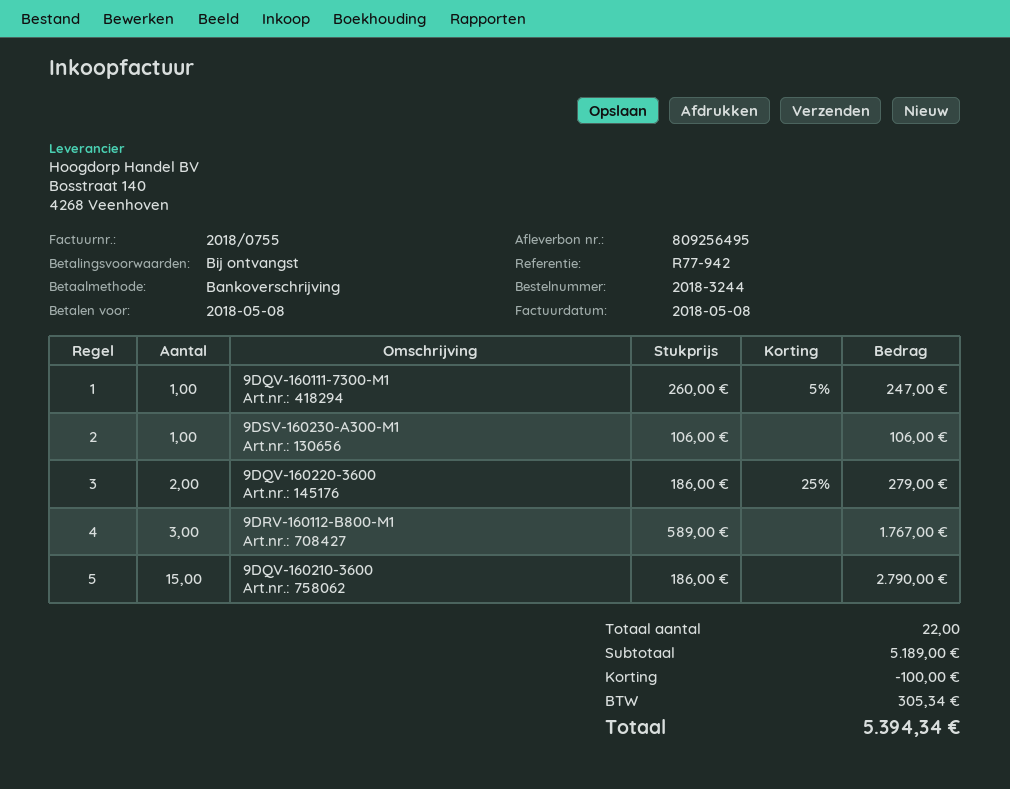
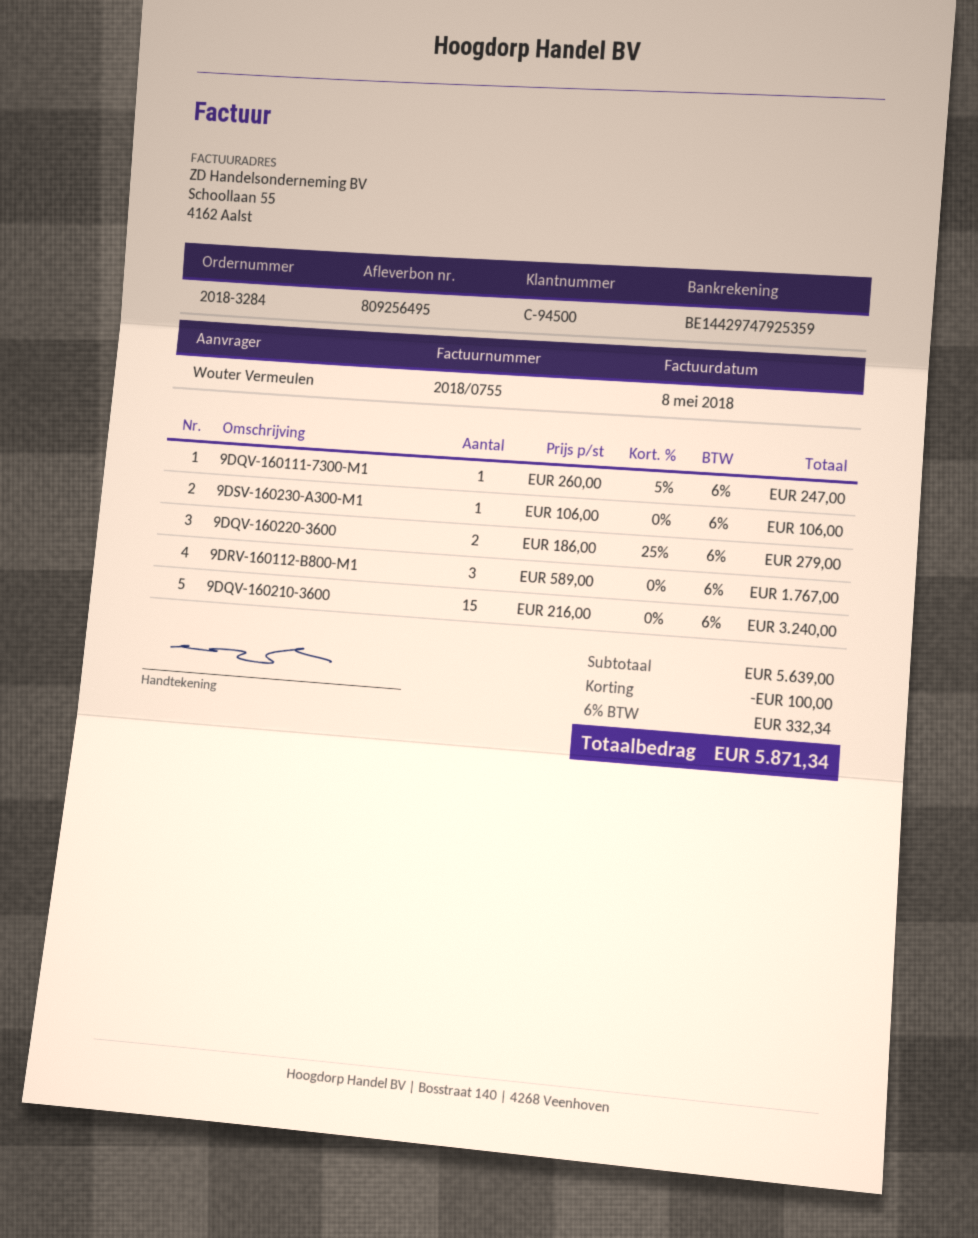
order number: 2018-3244 -> 2018-3284
9DQV-160210-3600: 15 x 186.00 = 2790.00 -> 15 x 216.00 = 3240.00
subtotal: 5189.00 -> 5639.00
tax: 305.34 -> 332.34
total: 5394.34 -> 5871.34

